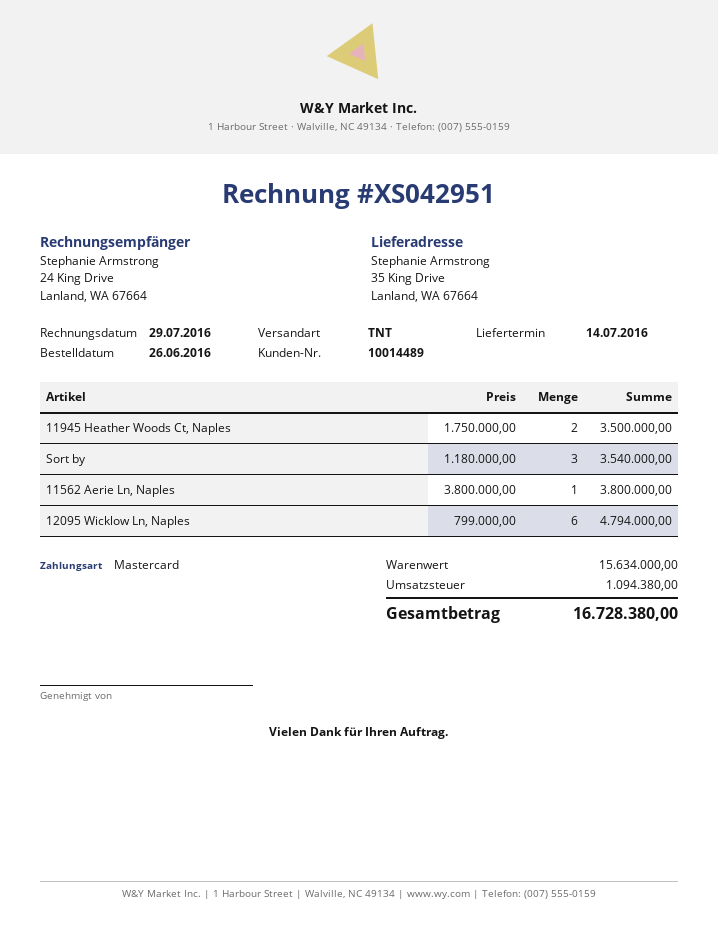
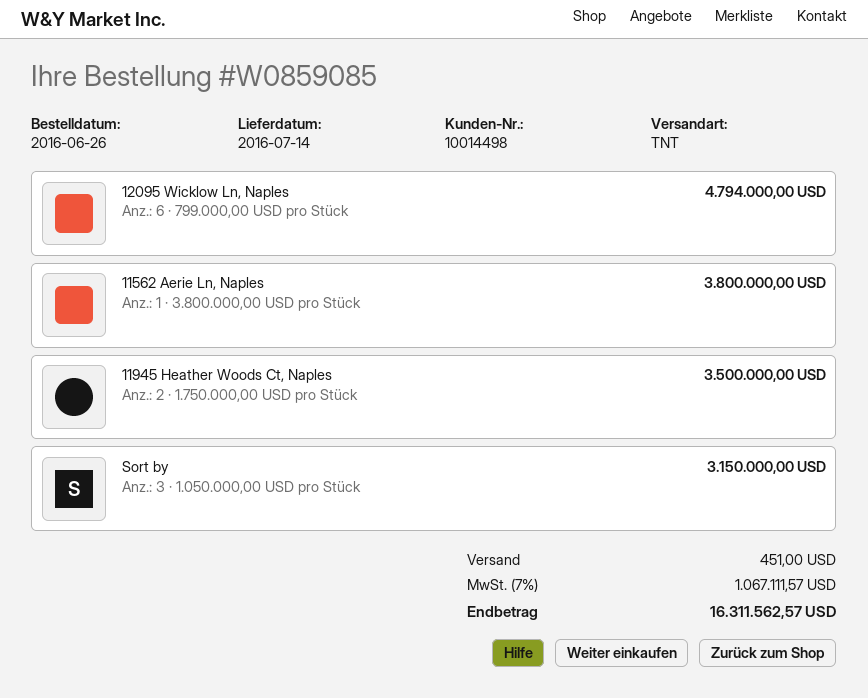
customer number: 10014489 -> 10014498
Sort by: 3 x 1180000.00 = 3540000.00 -> 3 x 1050000.00 = 3150000.00
shipping: none -> 451.00
tax: 1094380.00 -> 1067111.57
total: 16728380.00 -> 16311562.57

